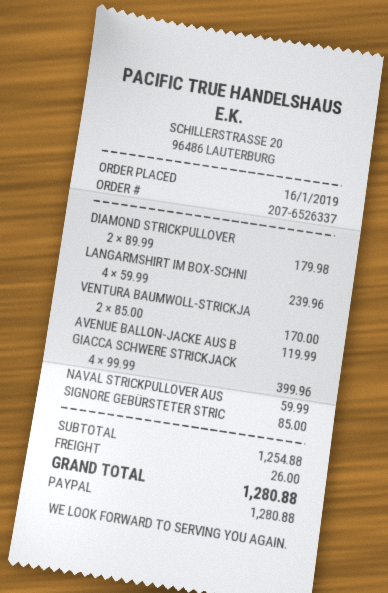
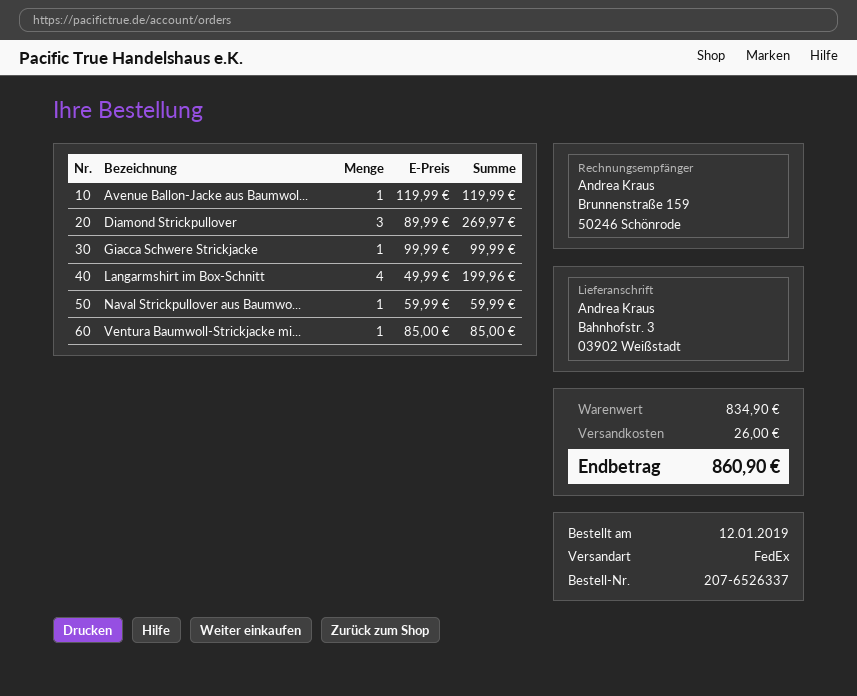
order date: 2019-01-16 -> 2019-01-12
DIAMOND STRICKPULLOVER: 2 x 89.99 = 179.98 -> 3 x 89.99 = 269.97
LANGARMSHIRT IM BOX-SCHNI: 4 x 59.99 = 239.96 -> 4 x 49.99 = 199.96
VENTURA BAUMWOLL-STRICKJA: 2 x 85.00 = 170.00 -> 1 x 85.00 = 85.00
GIACCA SCHWERE STRICKJACK: 4 x 99.99 = 399.96 -> 1 x 99.99 = 99.99
SIGNORE GEBÜRSTETER STRIC: 1 x 85.00 = 85.00 -> none
subtotal: 1254.88 -> 834.90
total: 1280.88 -> 860.90

